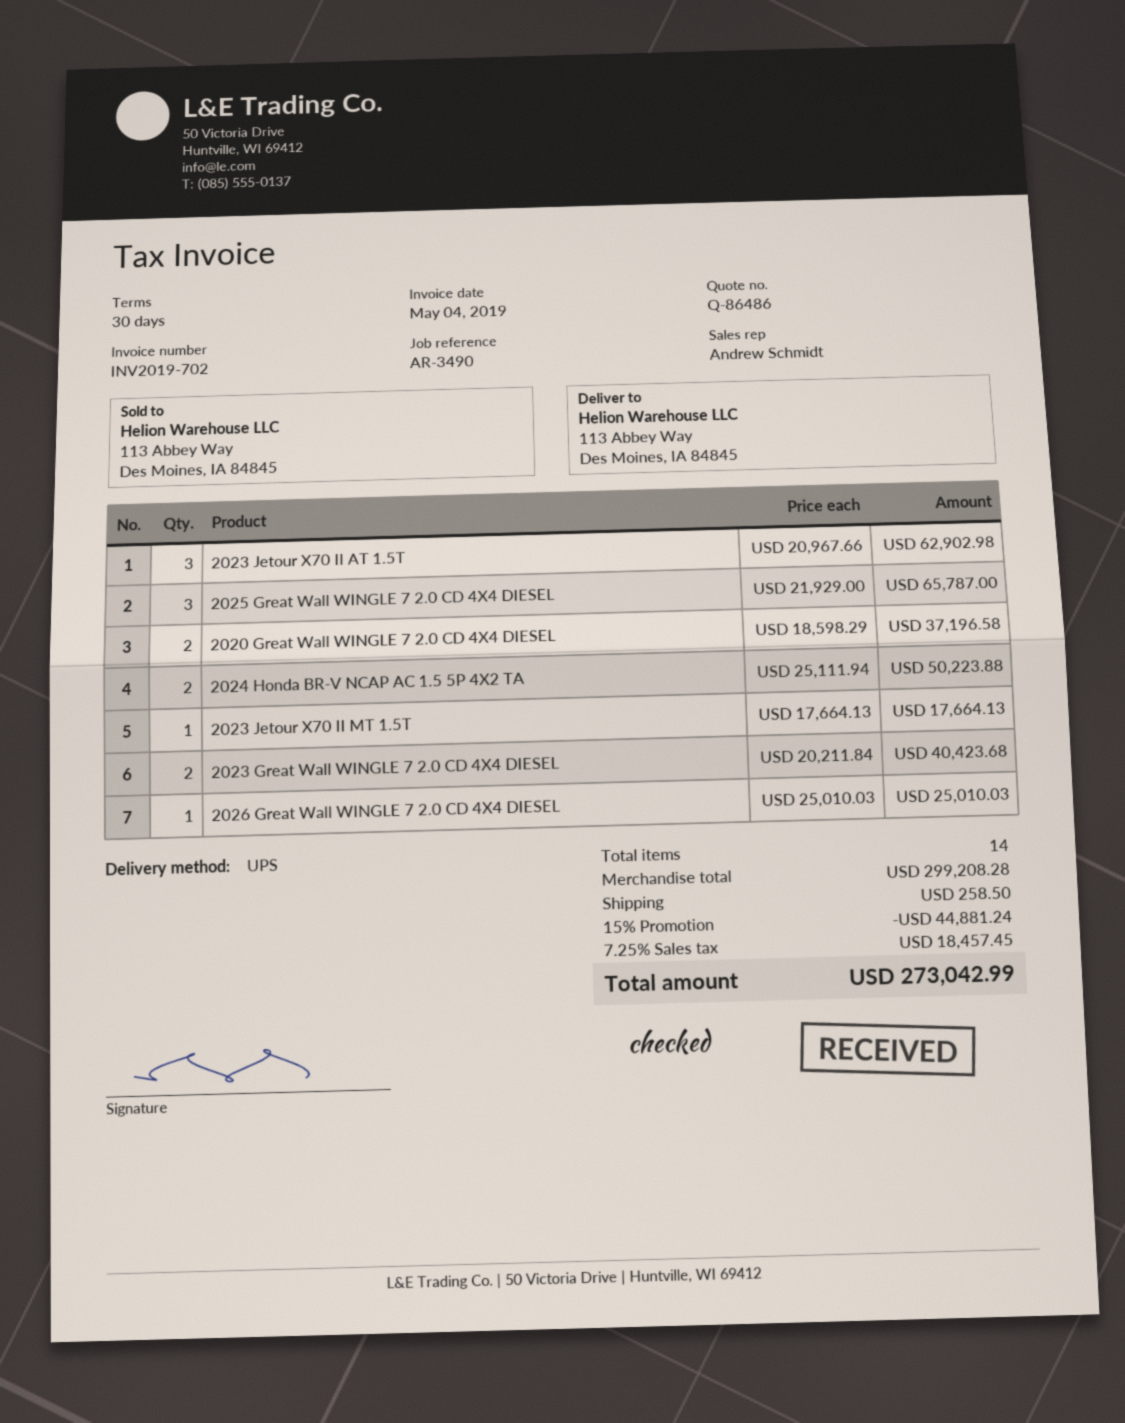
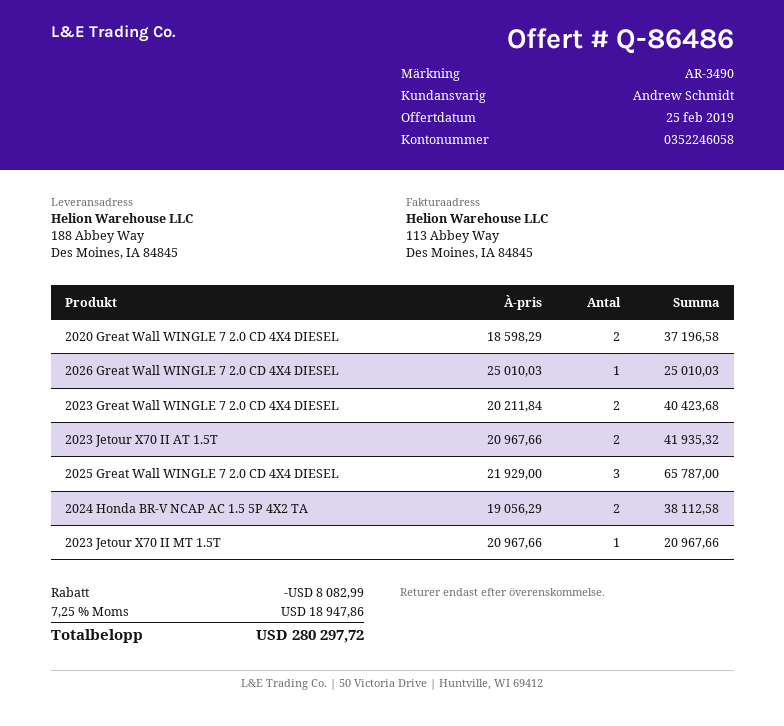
ship to: 113 Abbey Way, Des Moines, IA 84845 -> 188 Abbey Way, Des Moines, IA 84845
2023 Jetour X70 II AT 1.5T: 3 x 20967.66 = 62902.98 -> 2 x 20967.66 = 41935.32
2024 Honda BR-V NCAP AC 1.5 5P 4X2 TA: 2 x 25111.94 = 50223.88 -> 2 x 19056.29 = 38112.58
2023 Jetour X70 II MT 1.5T: 1 x 17664.13 = 17664.13 -> 1 x 20967.66 = 20967.66
discount: 44881.24 -> 8082.99
shipping: 258.50 -> none
tax: 7.25% = 18457.45 -> 7.25% = 18947.86
total: 273042.99 -> 280297.72

